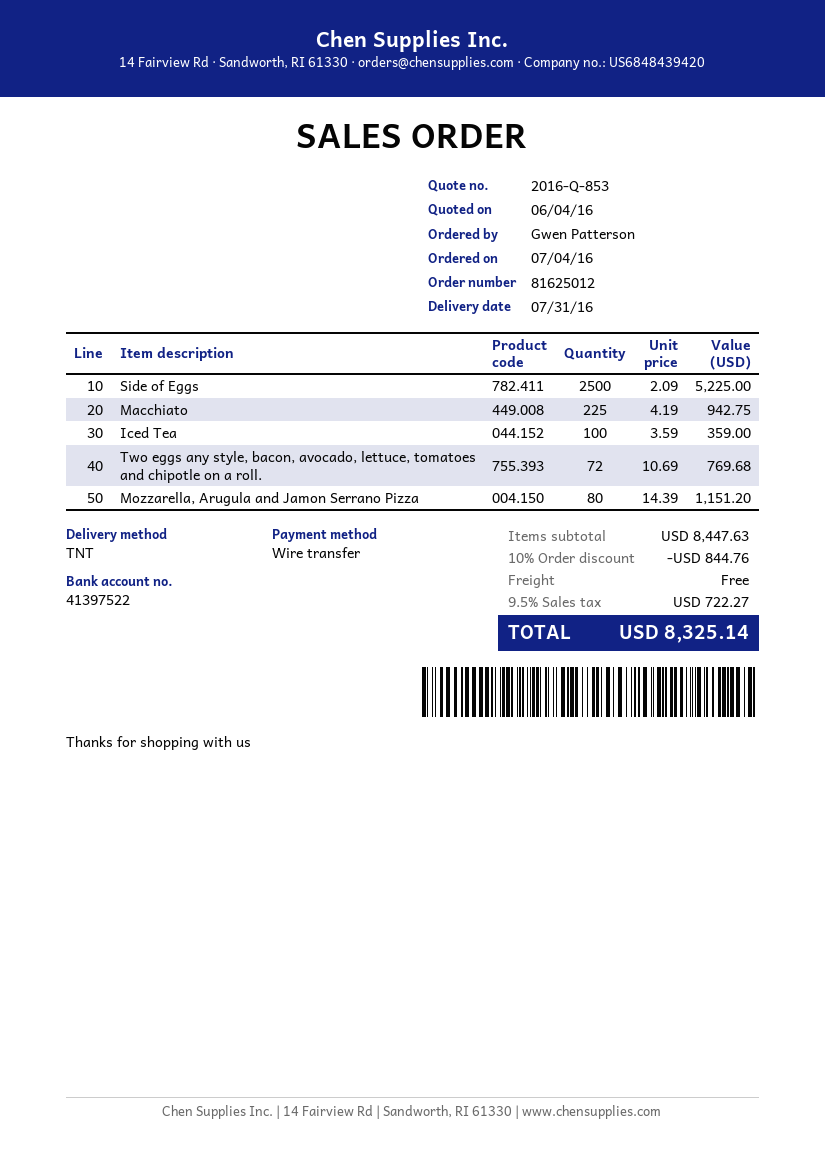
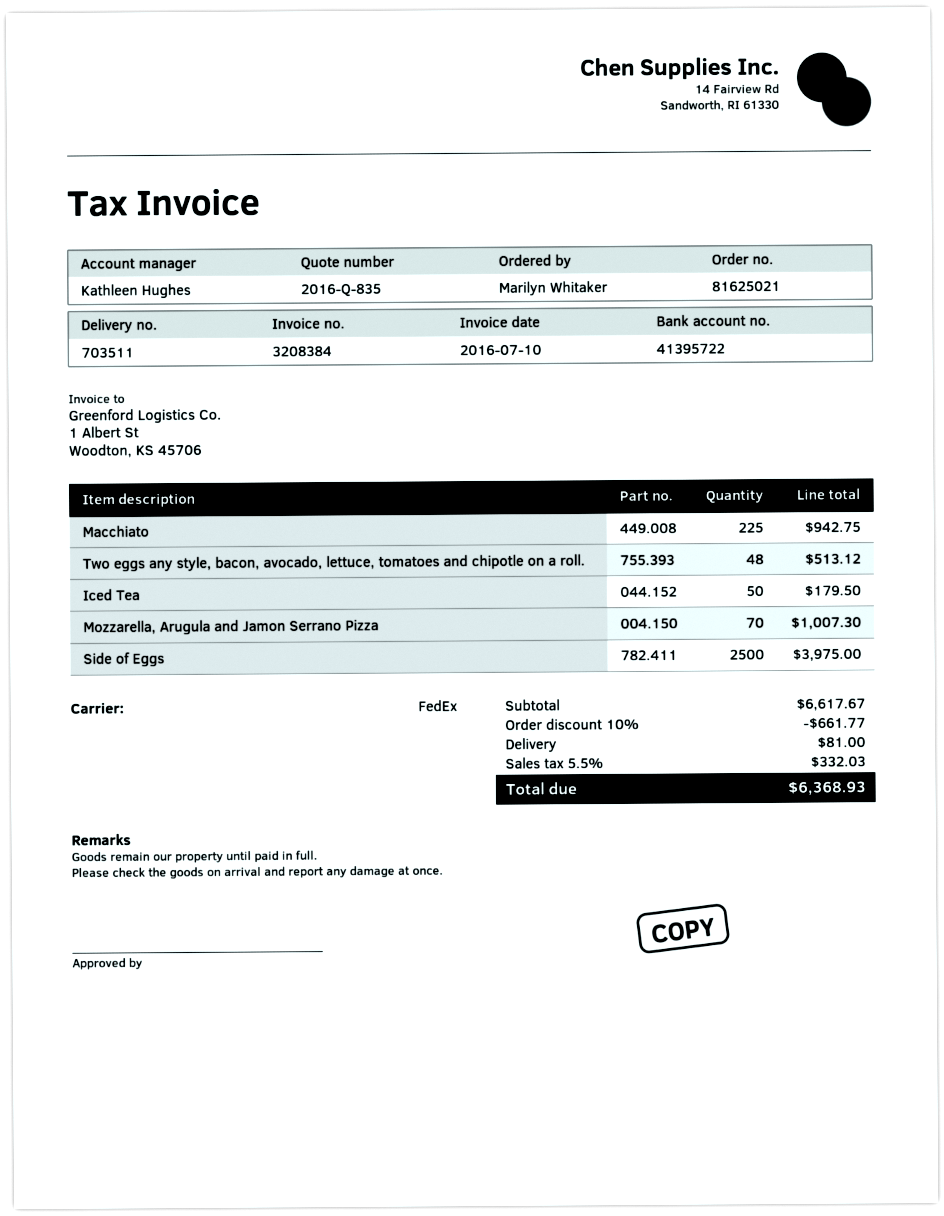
quote number: 2016-Q-853 -> 2016-Q-835
order number: 81625012 -> 81625021
ordered by: Gwen Patterson -> Marilyn Whitaker
bank account: 41397522 -> 41395722
shipping method: TNT -> FedEx
Side of Eggs: 2500 for 5225.00 -> 2500 for 3975.00
Iced Tea: 100 for 359.00 -> 50 for 179.50
Two eggs any style, bacon, avocado, lettuce, tomatoes and chipotle on a roll.: 72 for 769.68 -> 48 for 513.12
Mozzarella, Arugula and Jamon Serrano Pizza: 80 for 1151.20 -> 70 for 1007.30
subtotal: 8447.63 -> 6617.67
discount: 10% = 844.76 -> 10% = 661.77
shipping: 0.00 -> 81.00
tax: 9.5% = 722.27 -> 5.5% = 332.03
total: 8325.14 -> 6368.93

